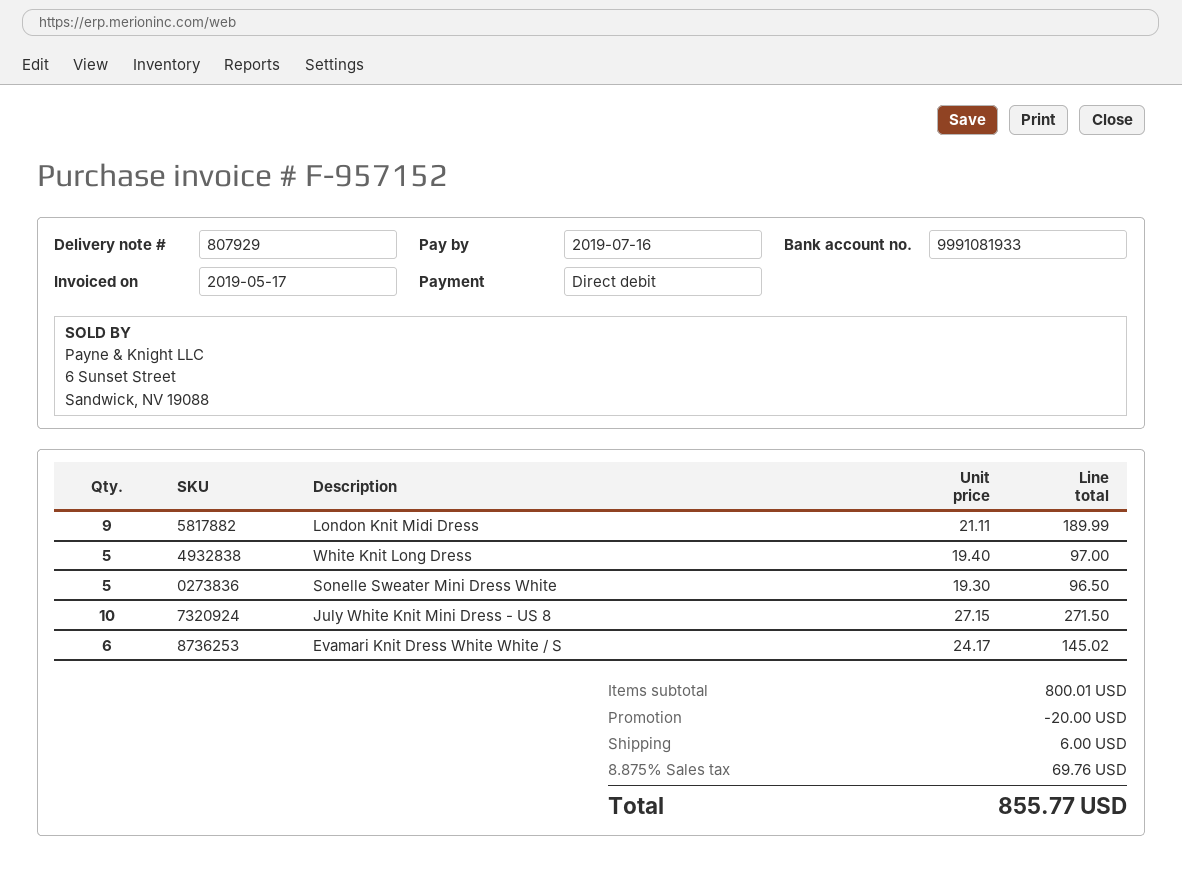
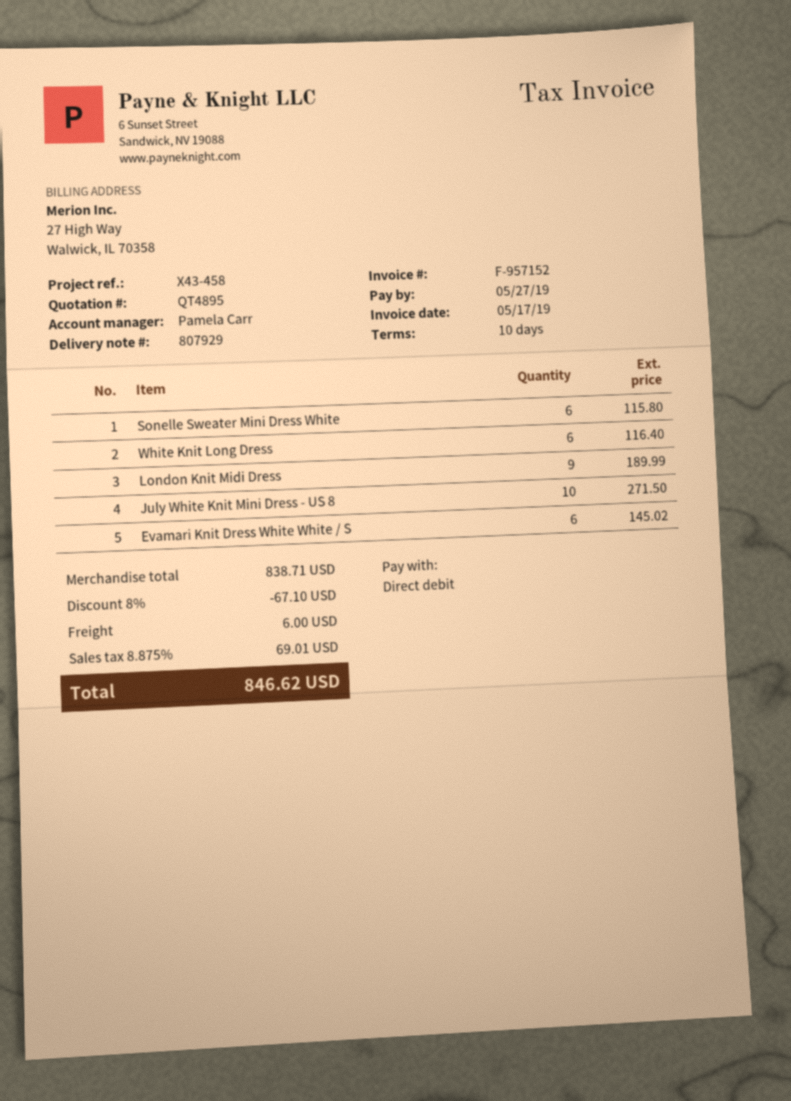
due date: 2019-07-16 -> 2019-05-27
White Knit Long Dress: 5 for 97.00 -> 6 for 116.40
Sonelle Sweater Mini Dress White: 5 for 96.50 -> 6 for 115.80
subtotal: 800.01 -> 838.71
discount: 20.00 -> 67.10
tax: 8.875% = 69.76 -> 8.875% = 69.01
total: 855.77 -> 846.62

